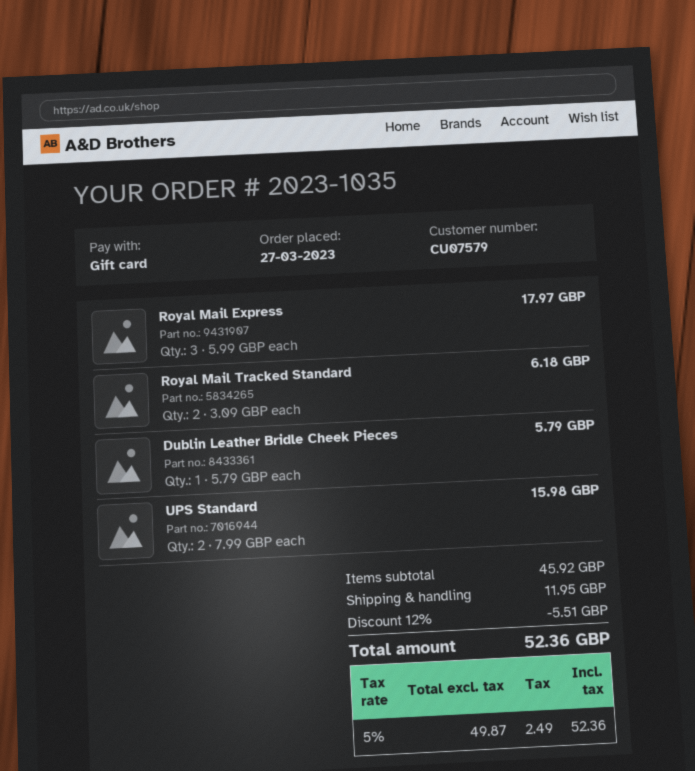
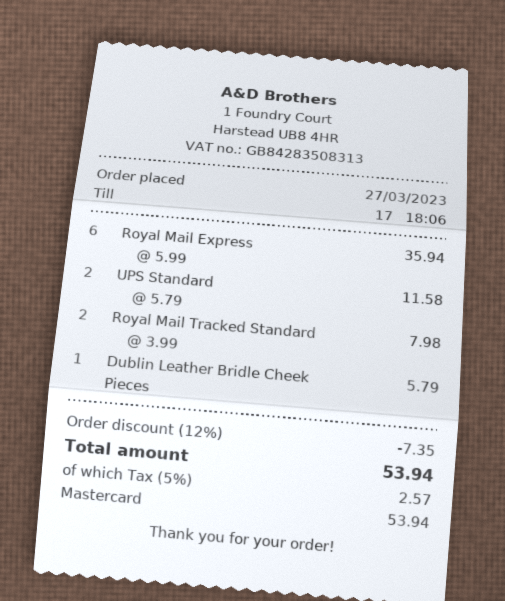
payment method: gift card -> Mastercard
Royal Mail Express: 3 x 5.99 = 17.97 -> 6 x 5.99 = 35.94
Royal Mail Tracked Standard: 2 x 3.09 = 6.18 -> 2 x 3.99 = 7.98
UPS Standard: 2 x 7.99 = 15.98 -> 2 x 5.79 = 11.58
discount: 12% = 5.51 -> 12% = 7.35
shipping: 11.95 -> none
tax: 5% = 2.49 -> 5% = 2.57
total: 52.36 -> 53.94

